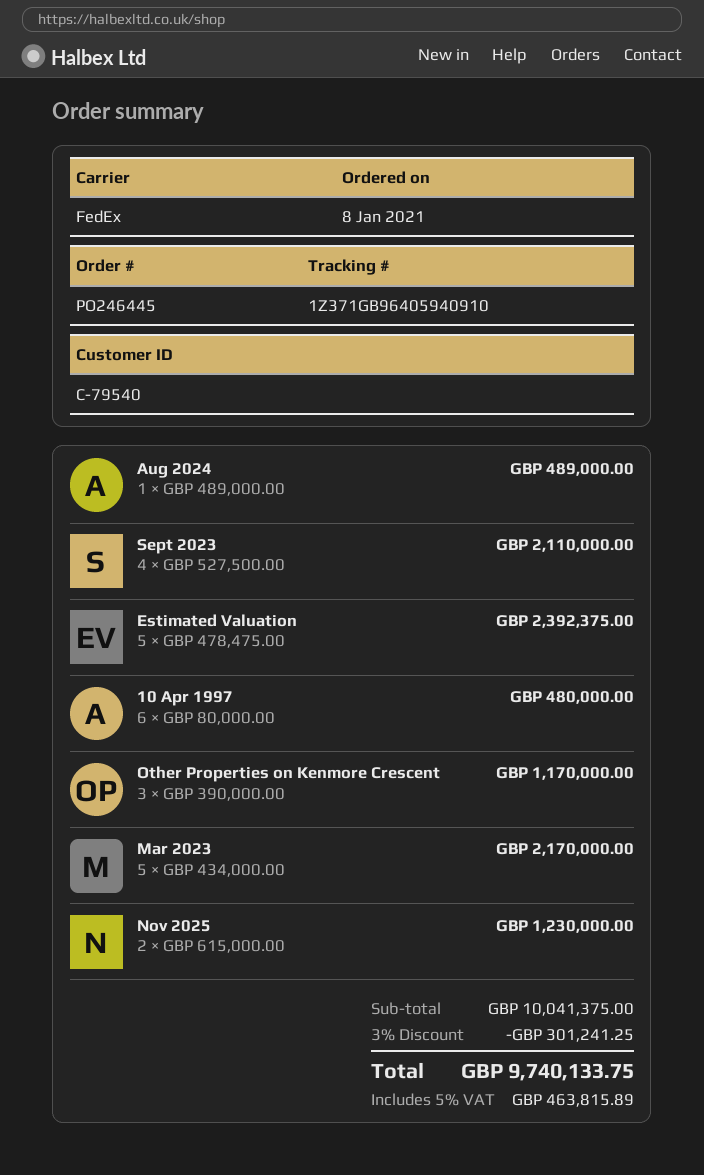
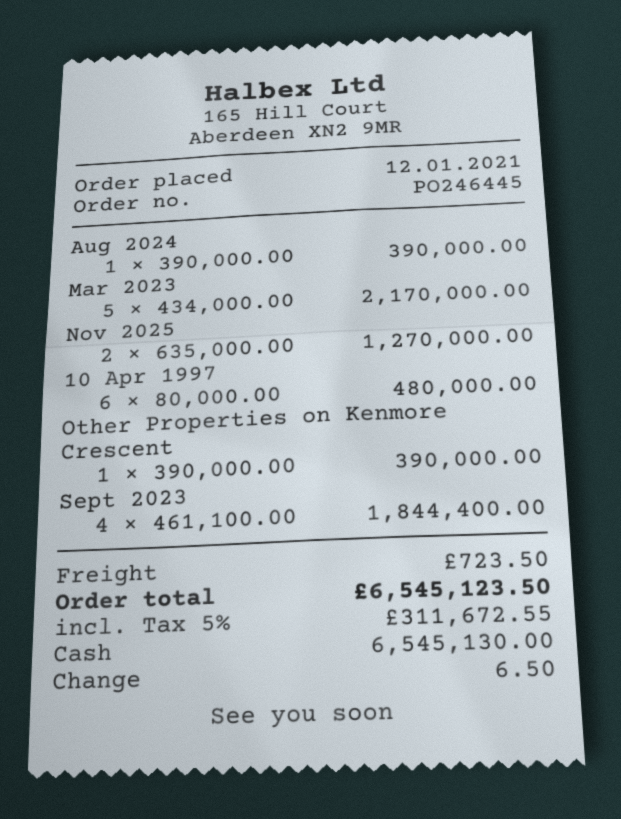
order date: 2021-01-08 -> 2021-01-12
Aug 2024: 1 x 489000.00 = 489000.00 -> 1 x 390000.00 = 390000.00
Sept 2023: 4 x 527500.00 = 2110000.00 -> 4 x 461100.00 = 1844400.00
Estimated Valuation: 5 x 478475.00 = 2392375.00 -> none
Other Properties on Kenmore Crescent: 3 x 390000.00 = 1170000.00 -> 1 x 390000.00 = 390000.00
Nov 2025: 2 x 615000.00 = 1230000.00 -> 2 x 635000.00 = 1270000.00
discount: 3% = 301241.25 -> none
shipping: none -> 723.50
tax: 5% = 463815.89 -> 5% = 311672.55
total: 9740133.75 -> 6545123.50

